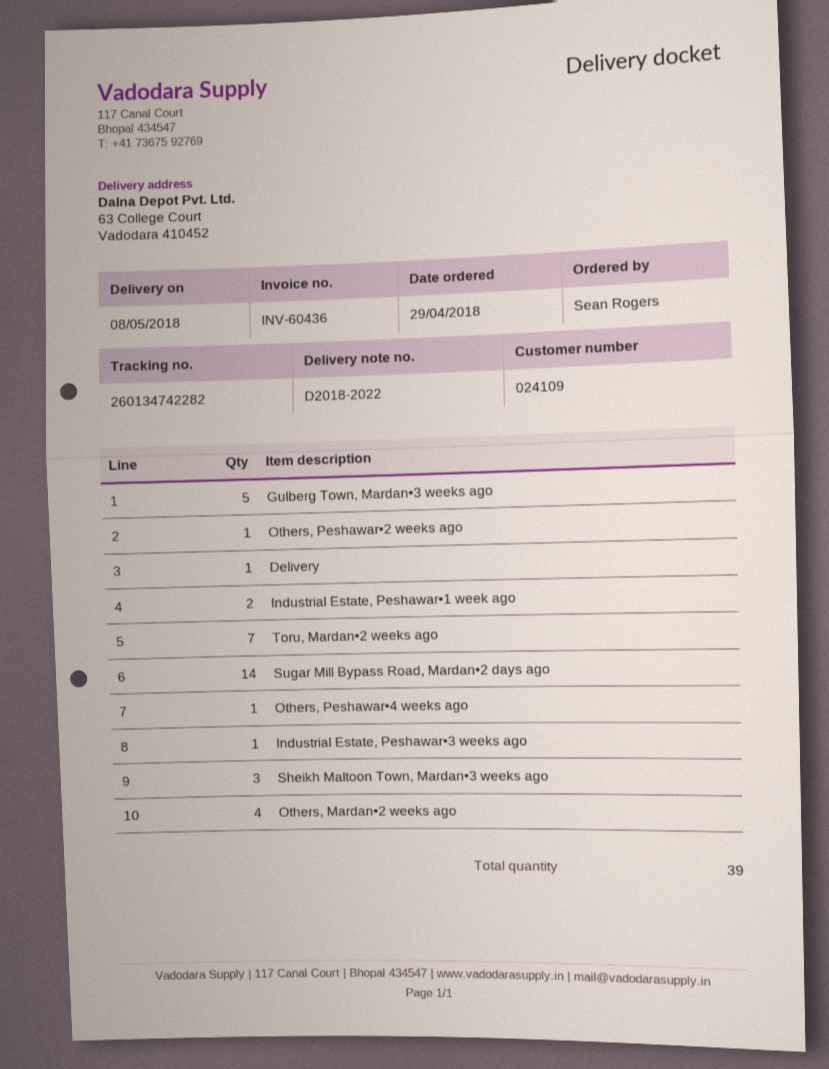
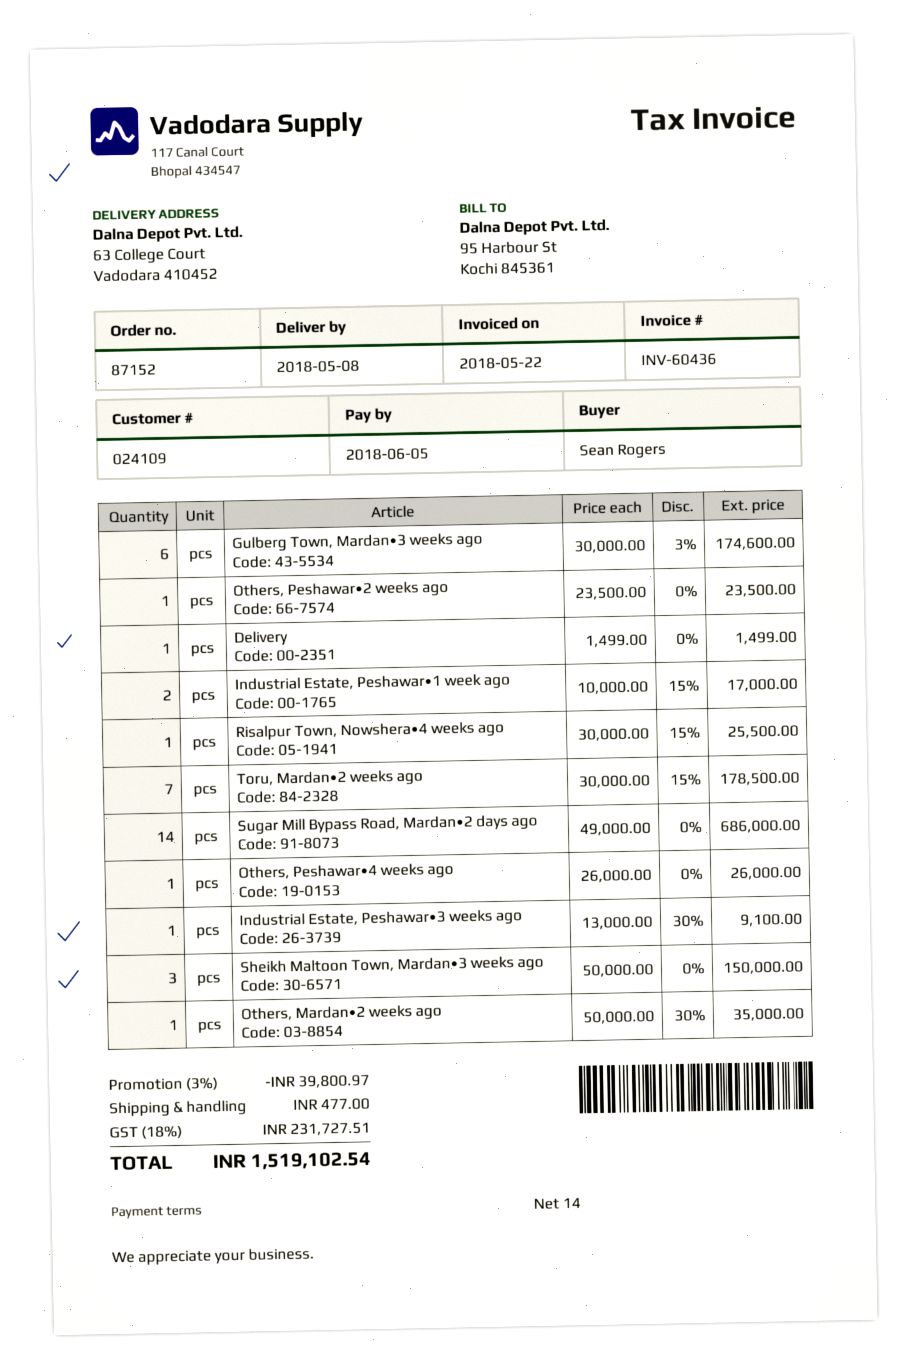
Gulberg Town, Mardan•3 weeks ago: 5 -> 6
Others, Mardan•2 weeks ago: 4 -> 1
Risalpur Town, Nowshera•4 weeks ago: none -> 1

